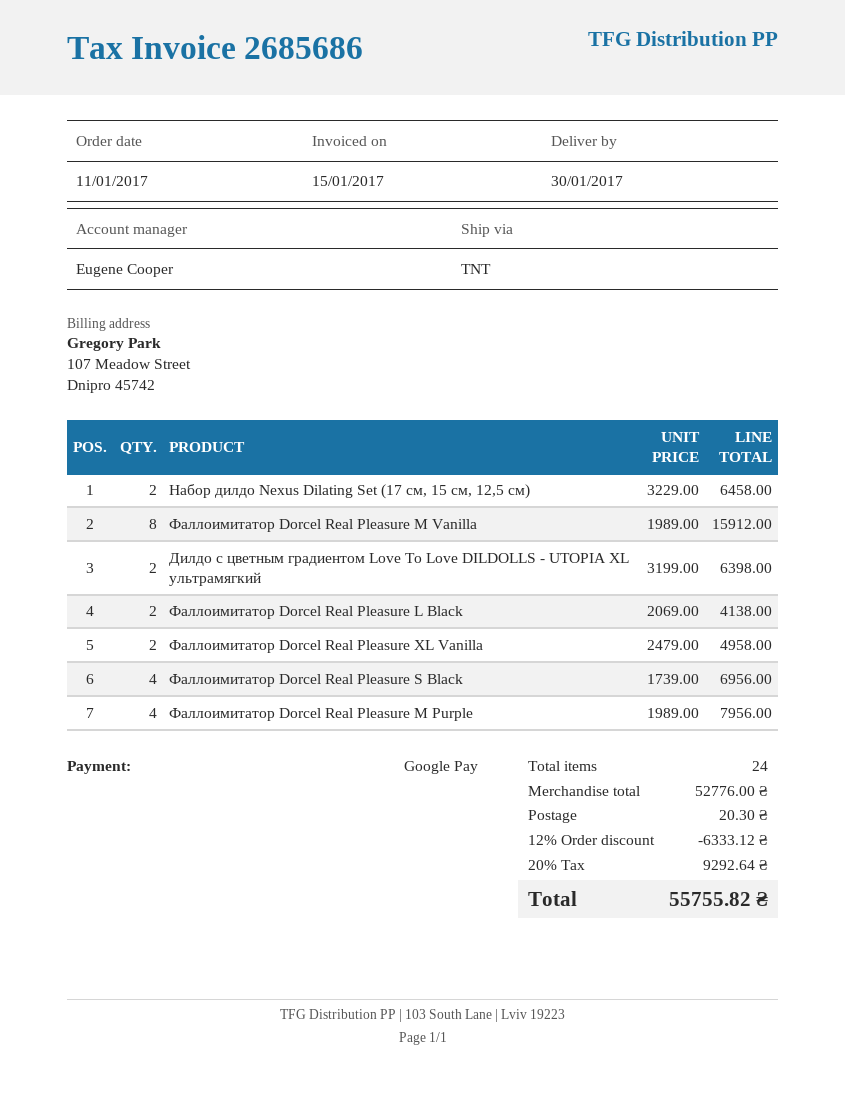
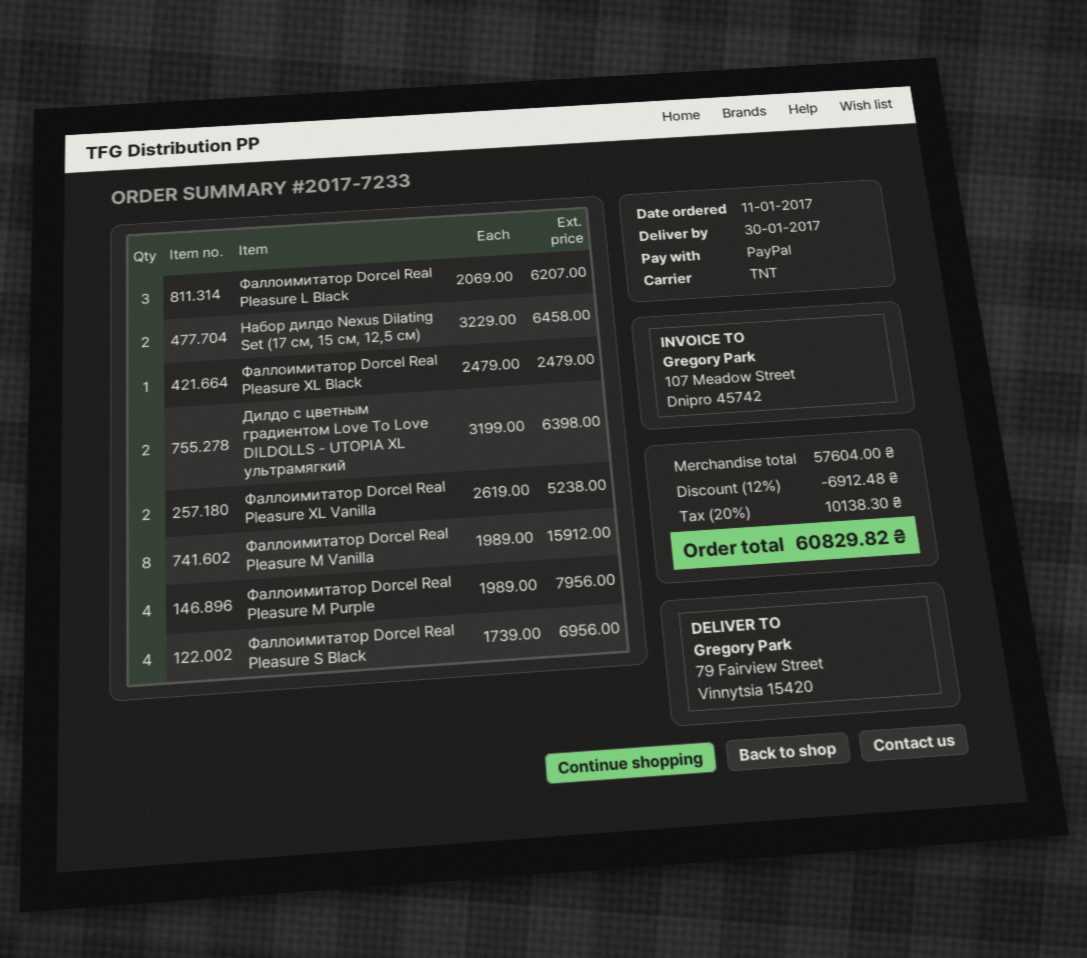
payment method: Google Pay -> PayPal
Фаллоимитатор Dorcel Real Pleasure L Black: 2 x 2069.00 = 4138.00 -> 3 x 2069.00 = 6207.00
Фаллоимитатор Dorcel Real Pleasure XL Vanilla: 2 x 2479.00 = 4958.00 -> 2 x 2619.00 = 5238.00
Фаллоимитатор Dorcel Real Pleasure XL Black: none -> 1 x 2479.00 = 2479.00
subtotal: 52776.00 -> 57604.00
discount: 12% = 6333.12 -> 12% = 6912.48
shipping: 20.30 -> none
tax: 20% = 9292.64 -> 20% = 10138.30
total: 55755.82 -> 60829.82

